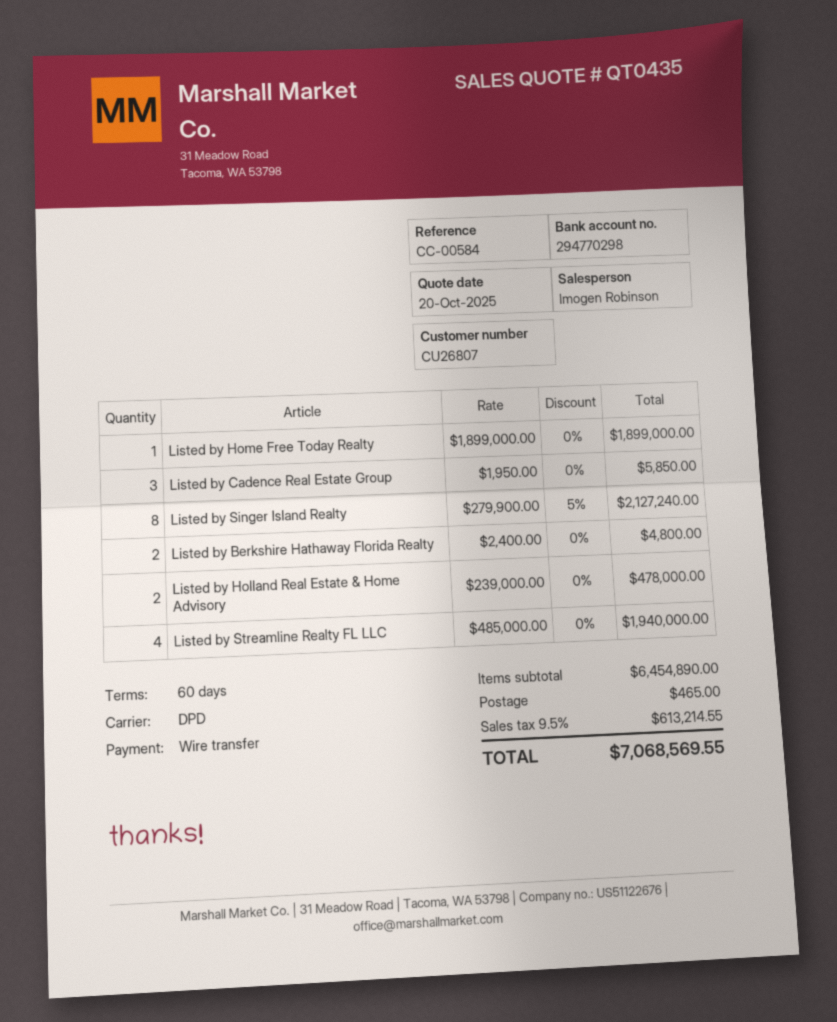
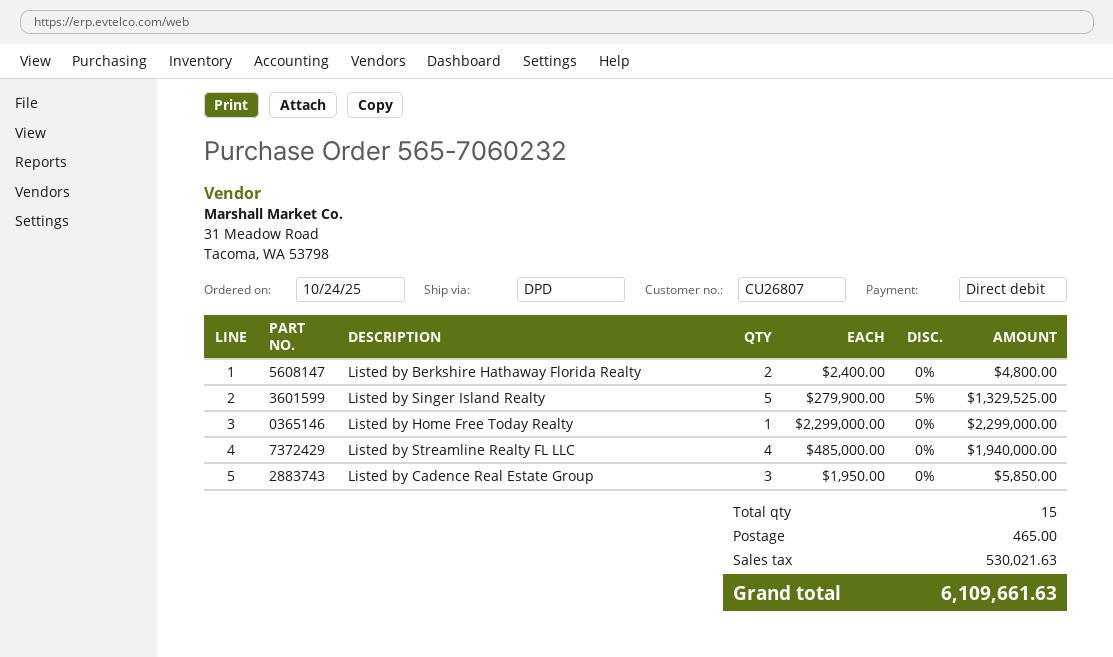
payment method: bank transfer -> direct debit
Listed by Home Free Today Realty: 1 x 1899000.00 = 1899000.00 -> 1 x 2299000.00 = 2299000.00
Listed by Singer Island Realty: 8 x 279900.00 - 5% = 2127240.00 -> 5 x 279900.00 - 5% = 1329525.00
Listed by Holland Real Estate & Home Advisory: 2 x 239000.00 = 478000.00 -> none
tax: 613214.55 -> 530021.63
total: 7068569.55 -> 6109661.63

